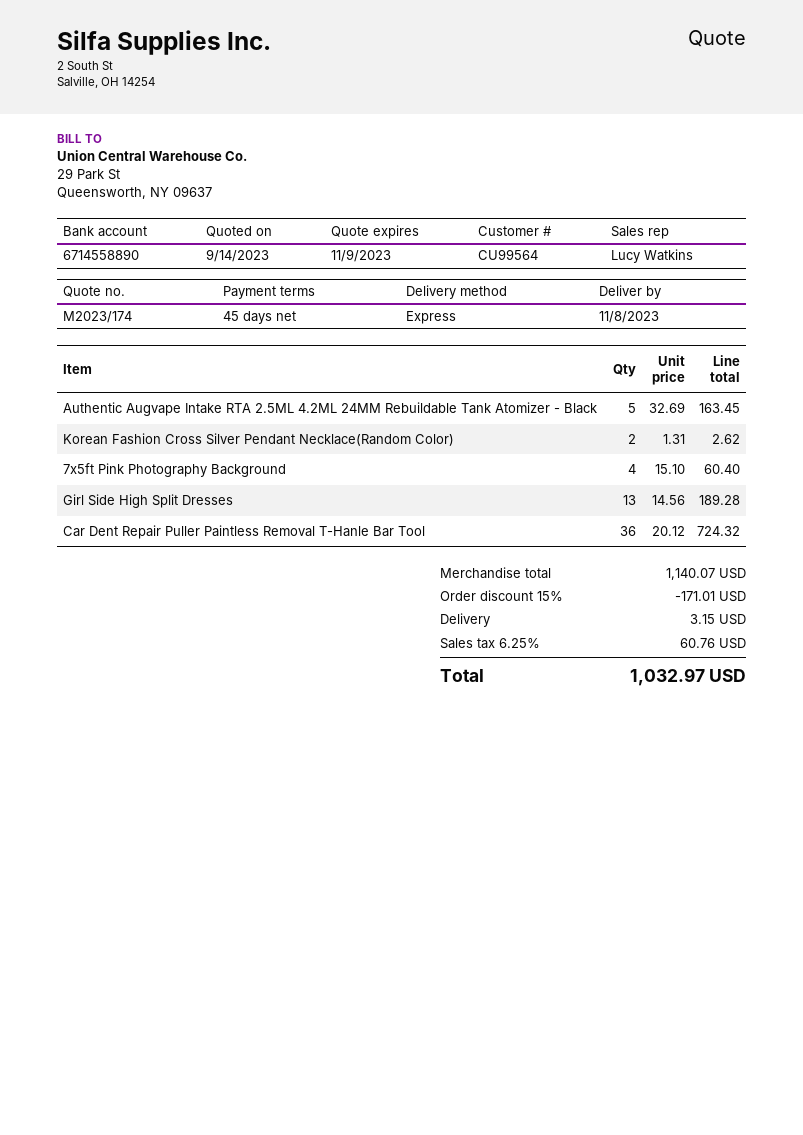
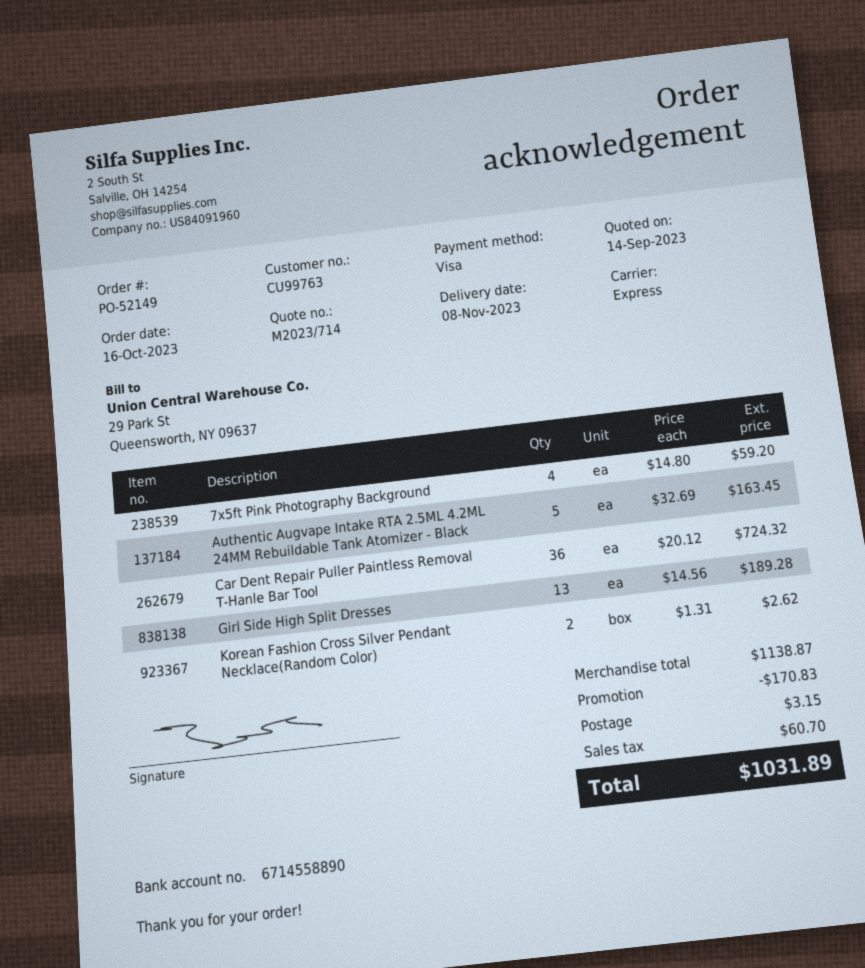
quote number: M2023/174 -> M2023/714
customer number: CU99564 -> CU99763
7x5ft Pink Photography Background: 4 x 15.10 = 60.40 -> 4 x 14.80 = 59.20
subtotal: 1140.07 -> 1138.87
discount: 171.01 -> 170.83
tax: 60.76 -> 60.70
total: 1032.97 -> 1031.89

